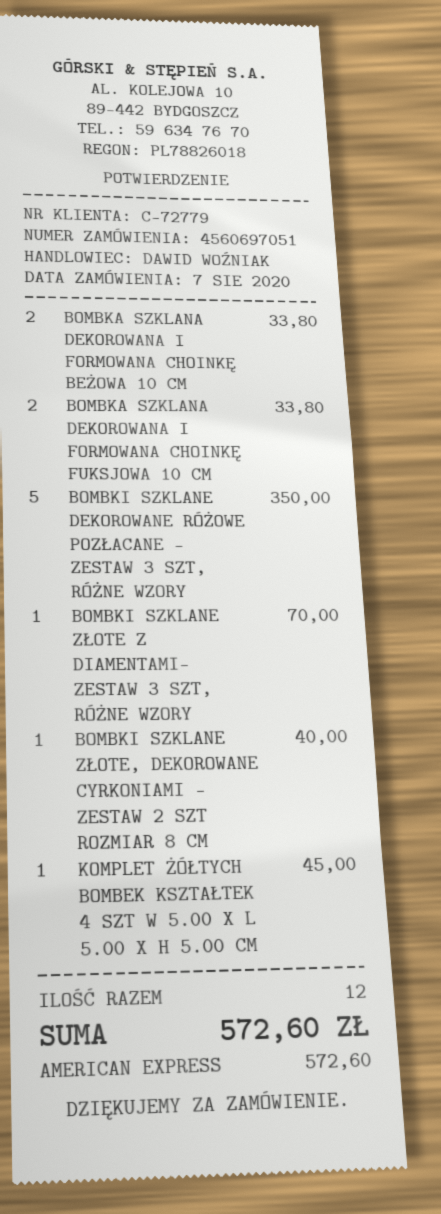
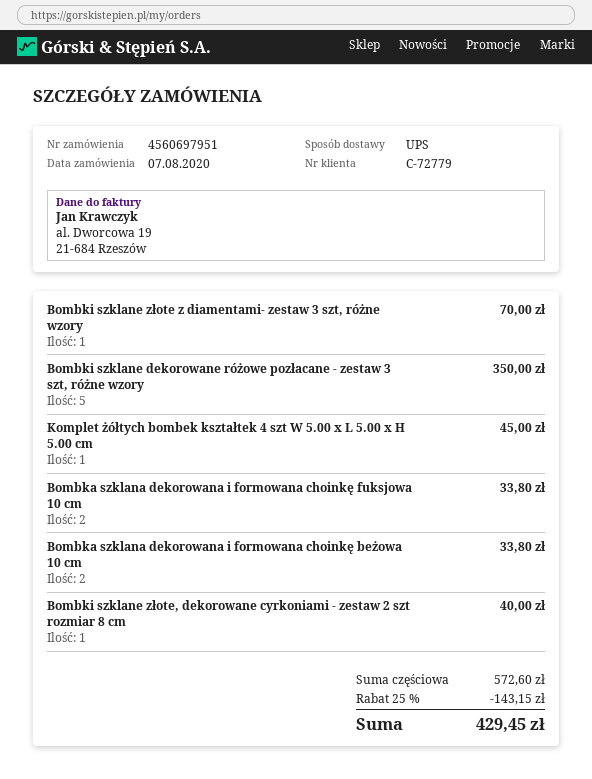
order number: 4560697051 -> 4560697951
discount: none -> 25% = 143.15
total: 572.60 -> 429.45

